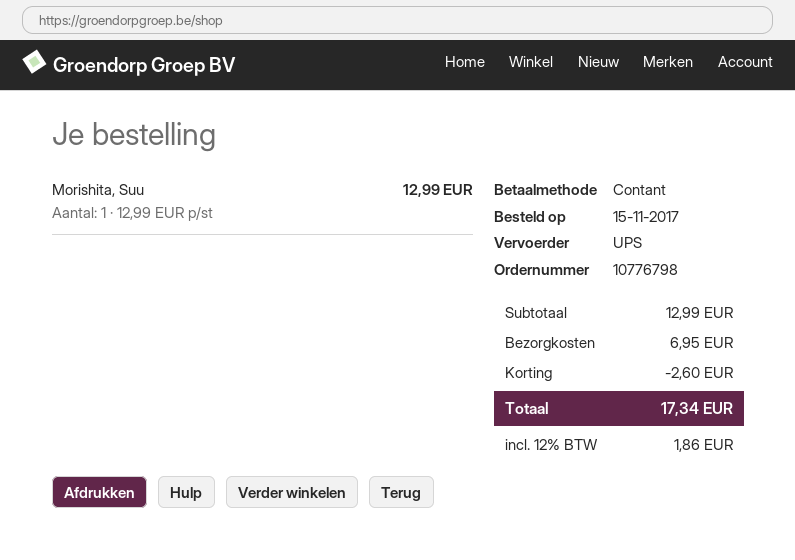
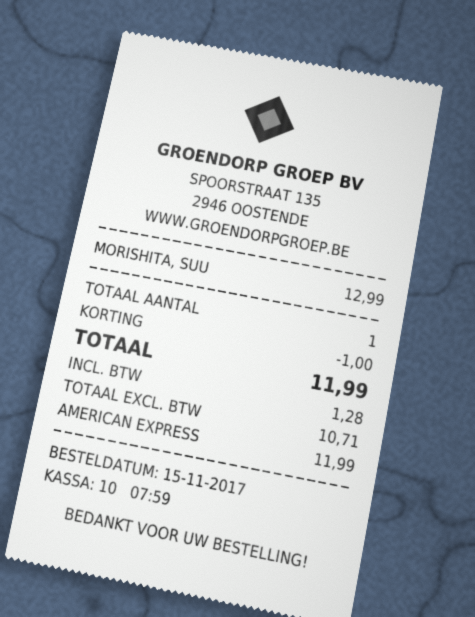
payment method: cash -> American Express
discount: 2.60 -> 1.00
shipping: 6.95 -> none
tax: 1.86 -> 1.28
total: 17.34 -> 11.99

